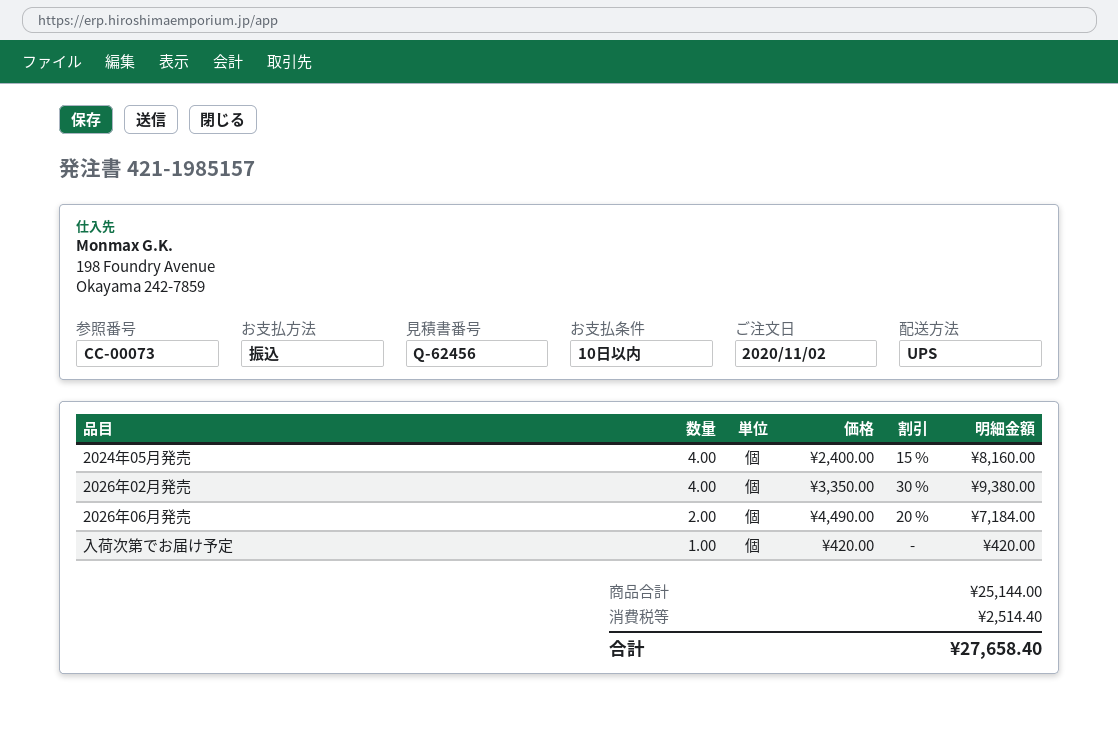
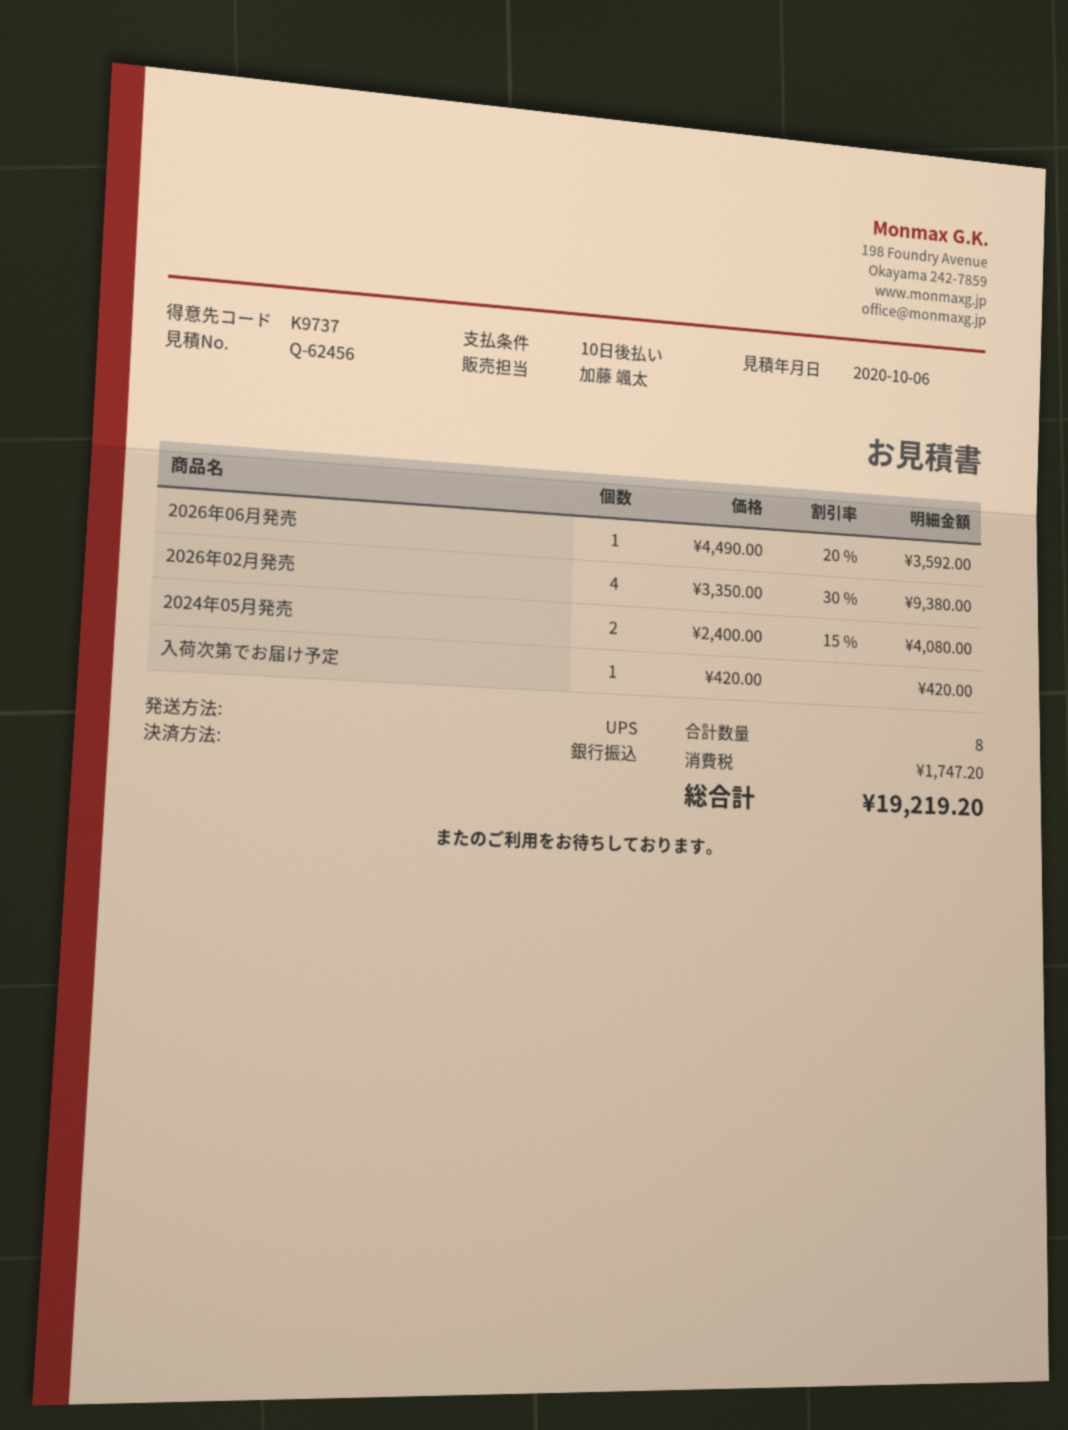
2024年05月発売: 4 x 2400.00 - 15% = 8160.00 -> 2 x 2400.00 - 15% = 4080.00
2026年06月発売: 2 x 4490.00 - 20% = 7184.00 -> 1 x 4490.00 - 20% = 3592.00
tax: 2514.40 -> 1747.20
total: 27658.40 -> 19219.20

